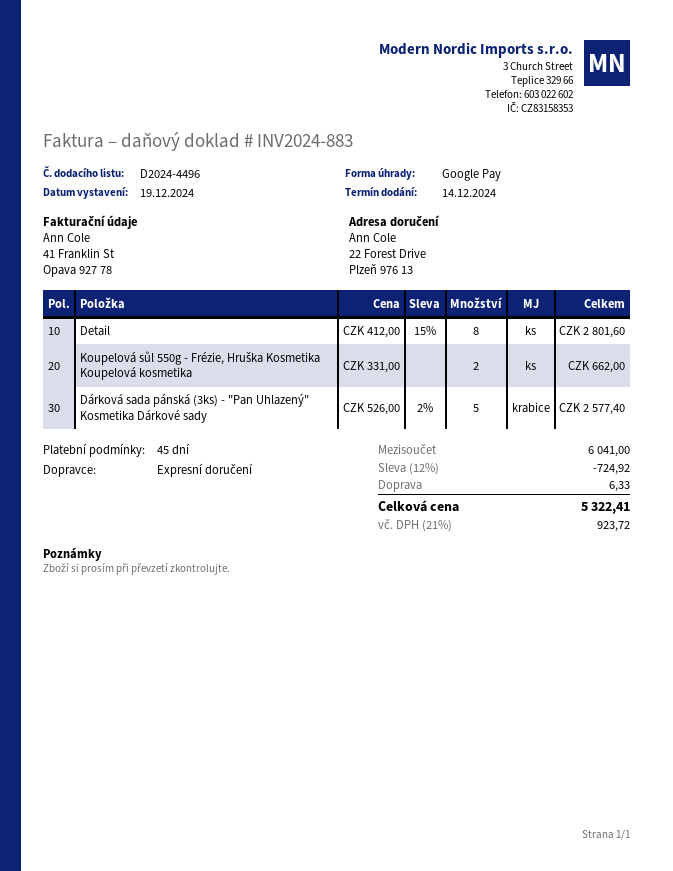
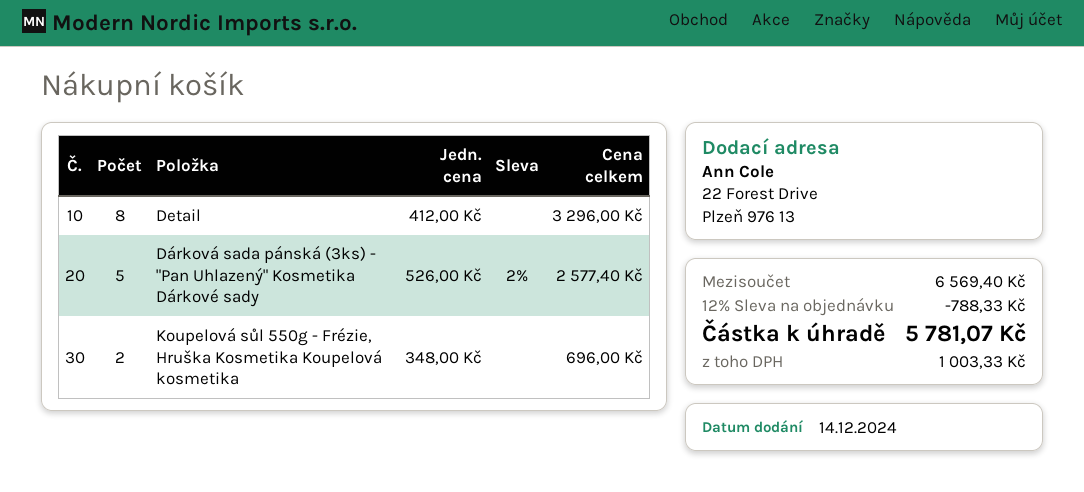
Detail: 8 x 412.00 - 15% = 2801.60 -> 8 x 412.00 = 3296.00
Koupelová sůl 550g - Frézie, Hruška Kosmetika Koupelová kosmetika: 2 x 331.00 = 662.00 -> 2 x 348.00 = 696.00
subtotal: 6041.00 -> 6569.40
discount: 12% = 724.92 -> 12% = 788.33
shipping: 6.33 -> none
tax: 923.72 -> 1003.33
total: 5322.41 -> 5781.07

